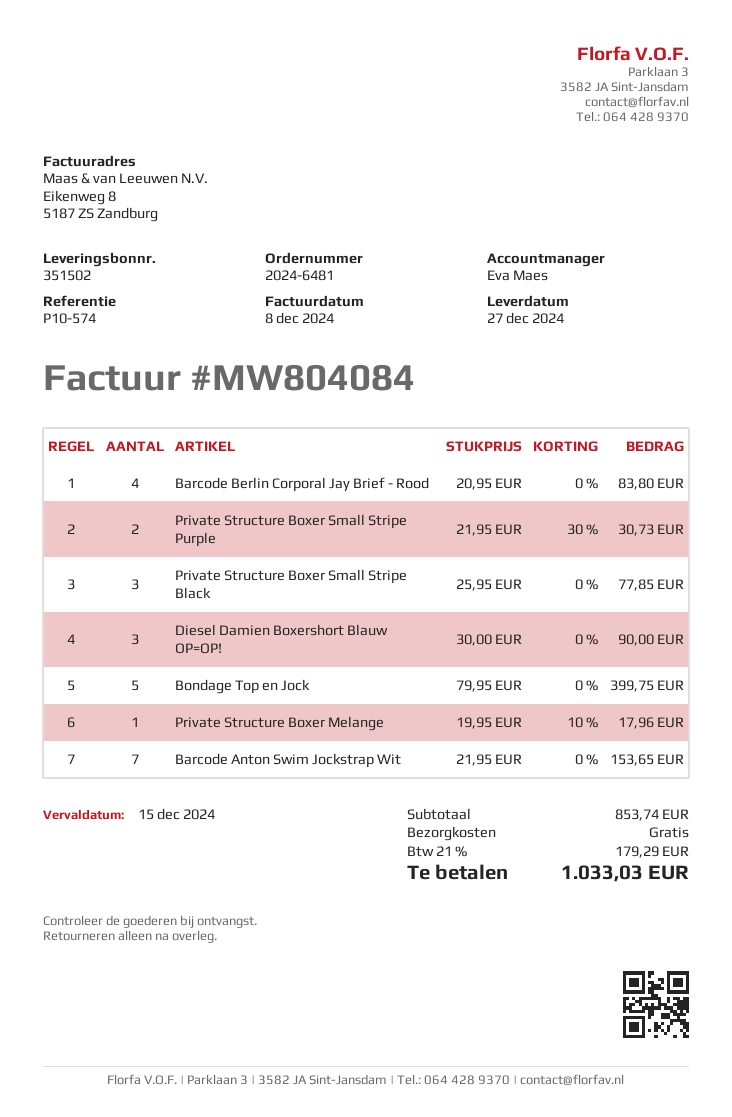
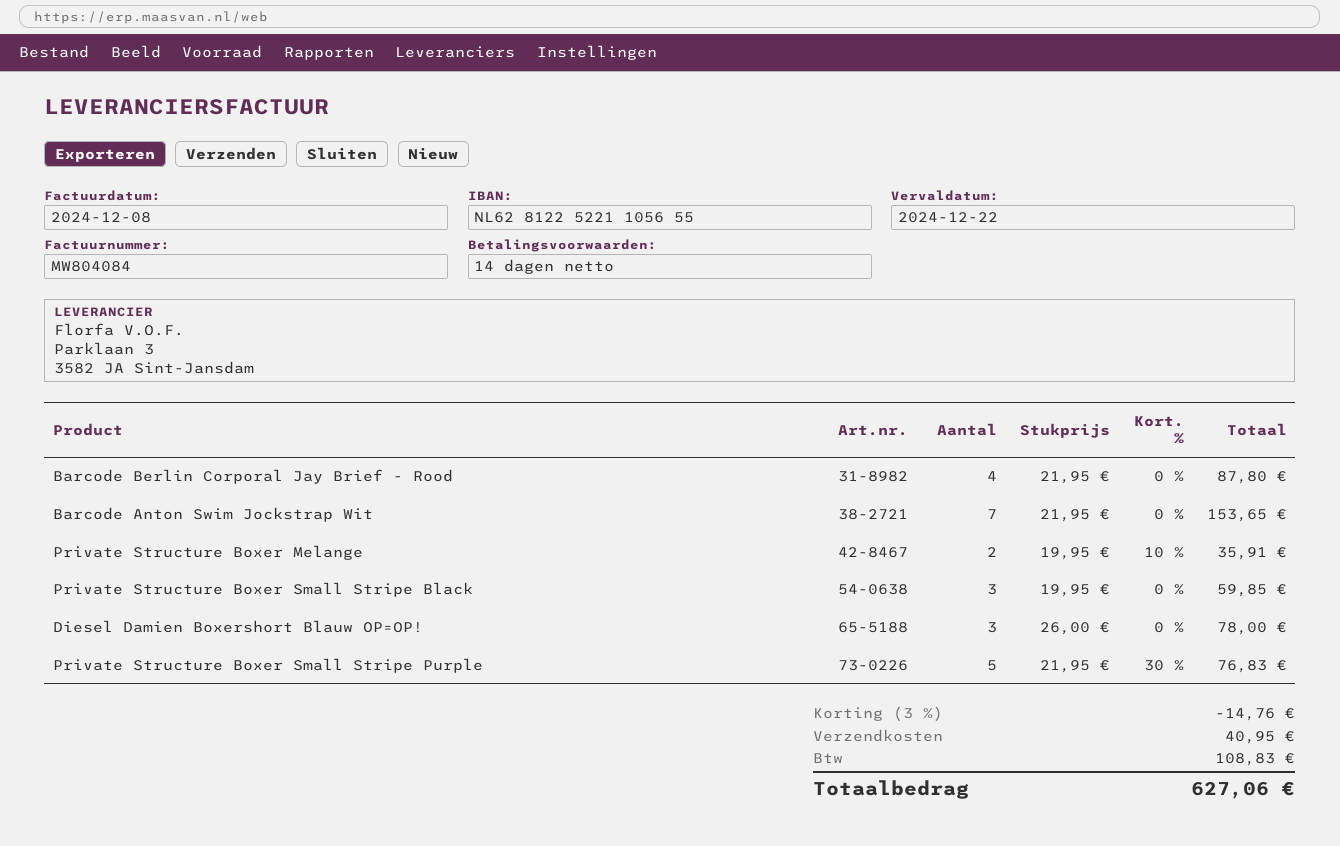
due date: 2024-12-15 -> 2024-12-22
Barcode Berlin Corporal Jay Brief - Rood: 4 x 20.95 = 83.80 -> 4 x 21.95 = 87.80
Private Structure Boxer Small Stripe Purple: 2 x 21.95 - 30% = 30.73 -> 5 x 21.95 - 30% = 76.83
Private Structure Boxer Small Stripe Black: 3 x 25.95 = 77.85 -> 3 x 19.95 = 59.85
Diesel Damien Boxershort Blauw OP=OP!: 3 x 30.00 = 90.00 -> 3 x 26.00 = 78.00
Bondage Top en Jock: 5 x 79.95 = 399.75 -> none
Private Structure Boxer Melange: 1 x 19.95 - 10% = 17.96 -> 2 x 19.95 - 10% = 35.91
discount: none -> 3% = 14.76
shipping: 0.00 -> 40.95
tax: 179.29 -> 108.83
total: 1033.03 -> 627.06

